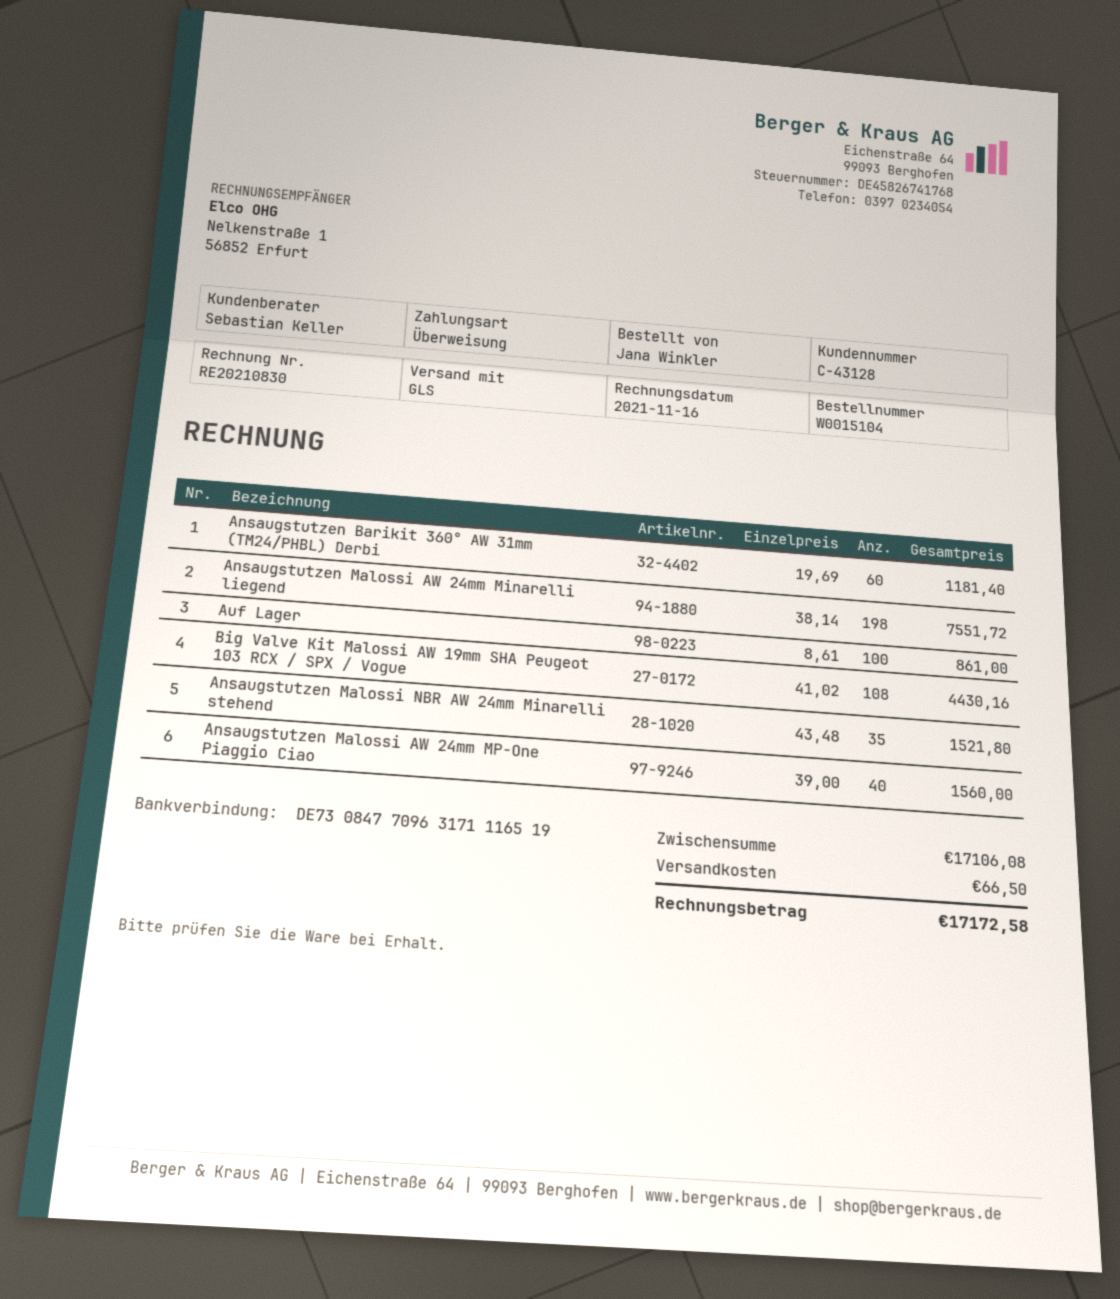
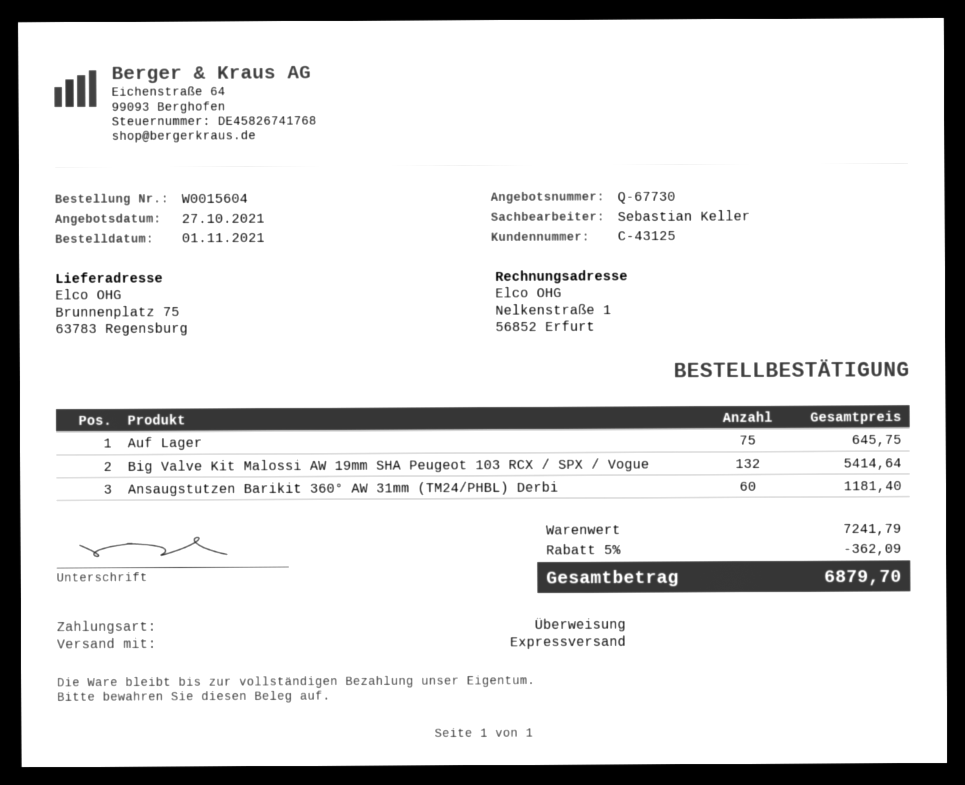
order number: W0015104 -> W0015604
customer number: C-43128 -> C-43125
shipping method: GLS -> express
Ansaugstutzen Malossi AW 24mm Minarelli liegend: 198 for 7551.72 -> none
Auf Lager: 100 for 861.00 -> 75 for 645.75
Big Valve Kit Malossi AW 19mm SHA Peugeot 103 RCX / SPX / Vogue: 108 for 4430.16 -> 132 for 5414.64
Ansaugstutzen Malossi NBR AW 24mm Minarelli stehend: 35 for 1521.80 -> none
Ansaugstutzen Malossi AW 24mm MP-One Piaggio Ciao: 40 for 1560.00 -> none
subtotal: 17106.08 -> 7241.79
discount: none -> 5% = 362.09
shipping: 66.50 -> none
total: 17172.58 -> 6879.70

